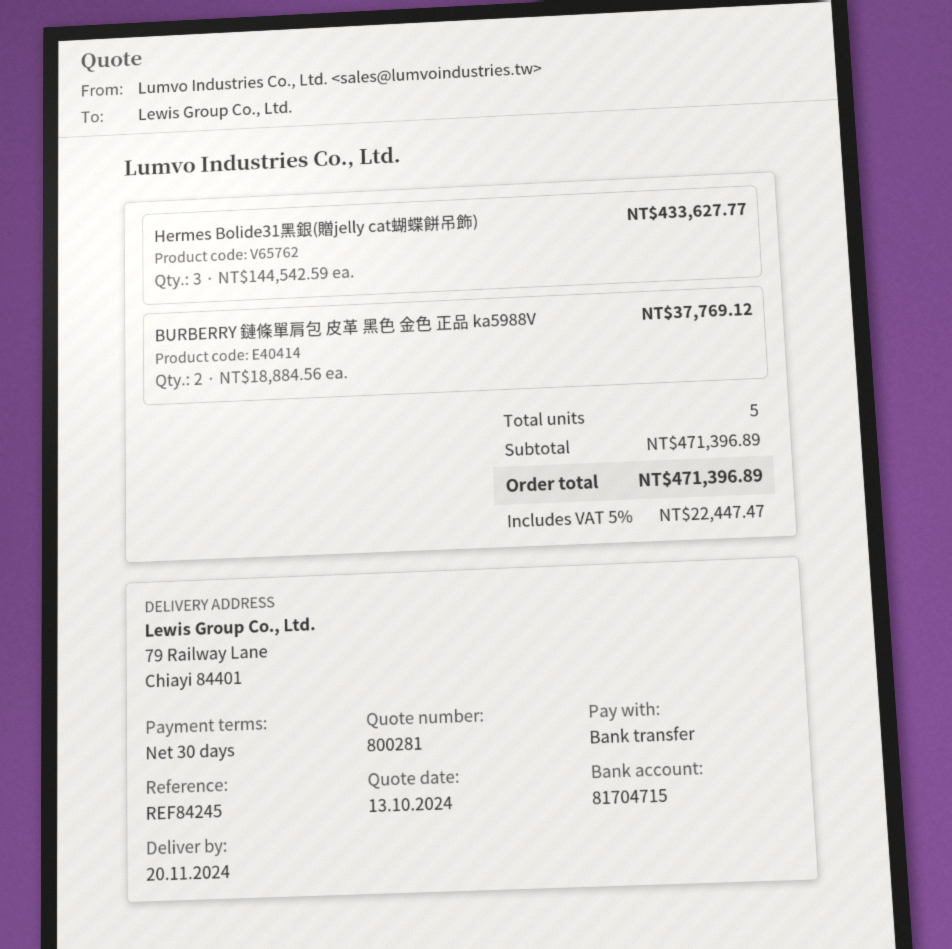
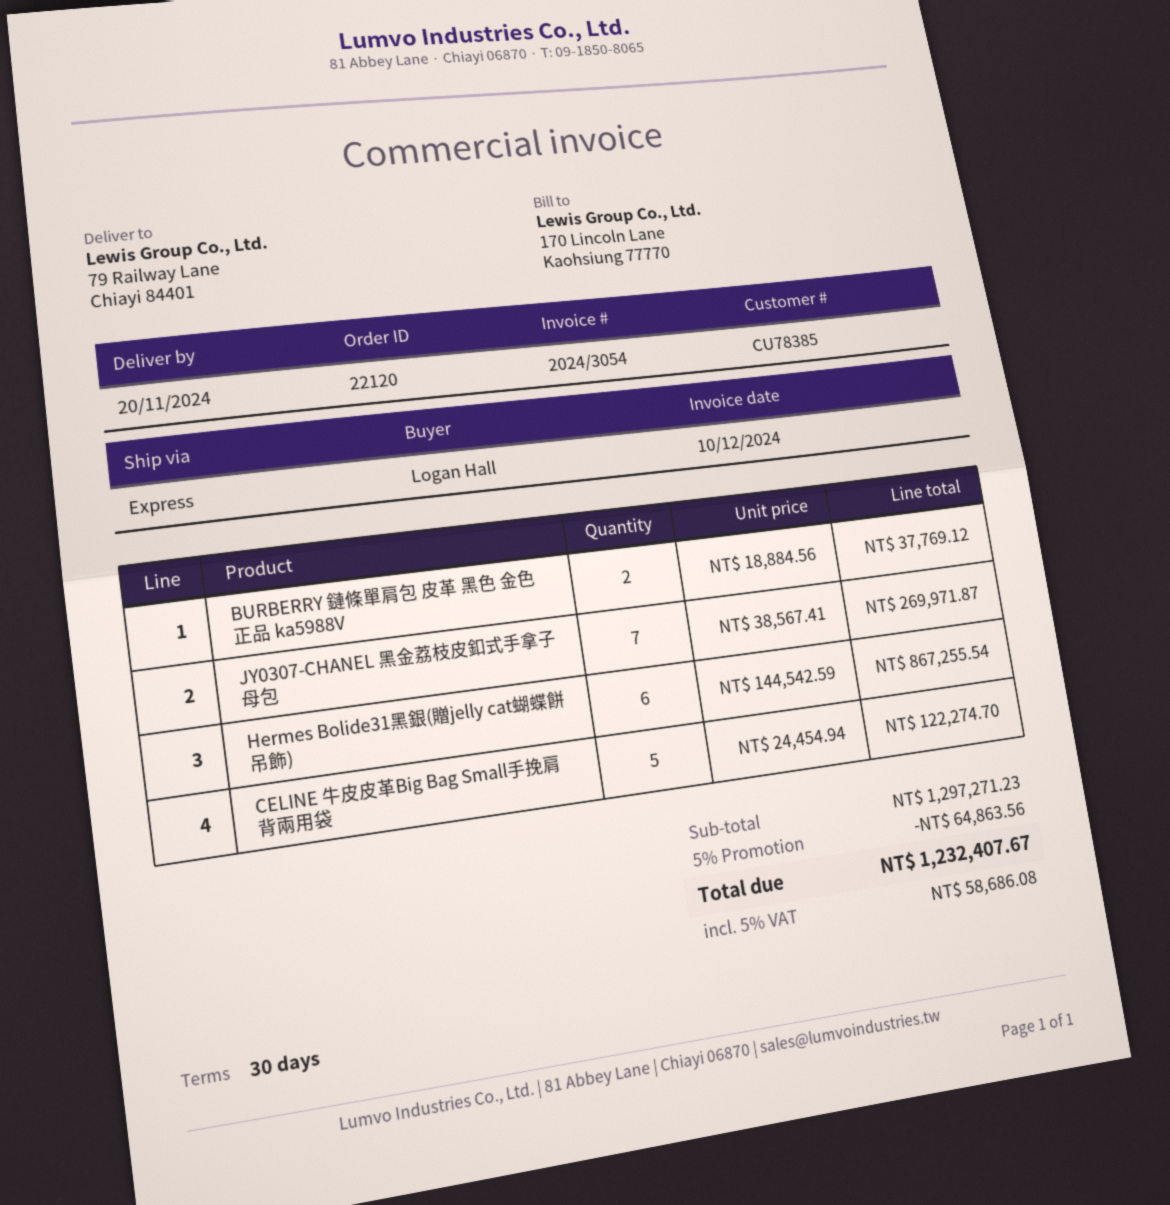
Hermes Bolide31黑銀(贈jelly cat蝴蝶餅吊飾): 3 x 144542.59 = 433627.77 -> 6 x 144542.59 = 867255.54
JY0307-CHANEL 黑金荔枝皮釦式手拿子母包: none -> 7 x 38567.41 = 269971.87
CELINE 牛皮皮革Big Bag Small手挽肩背兩用袋: none -> 5 x 24454.94 = 122274.70
subtotal: 471396.89 -> 1297271.23
discount: none -> 5% = 64863.56
tax: 5% = 22447.47 -> 5% = 58686.08
total: 471396.89 -> 1232407.67

